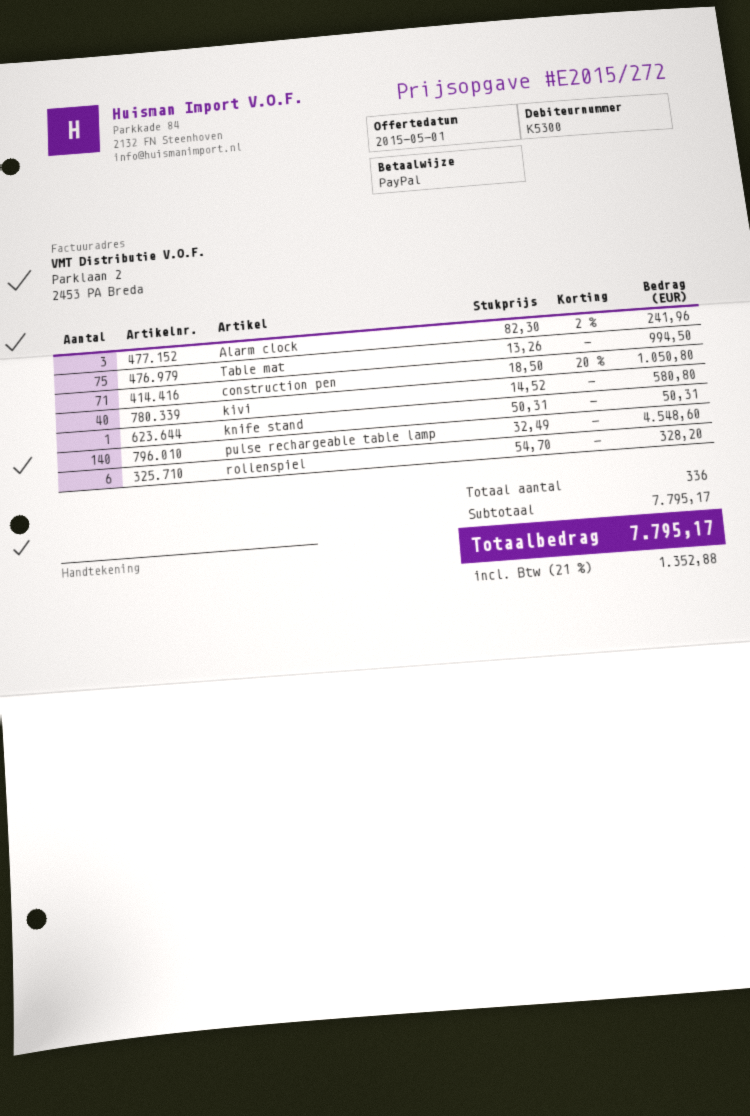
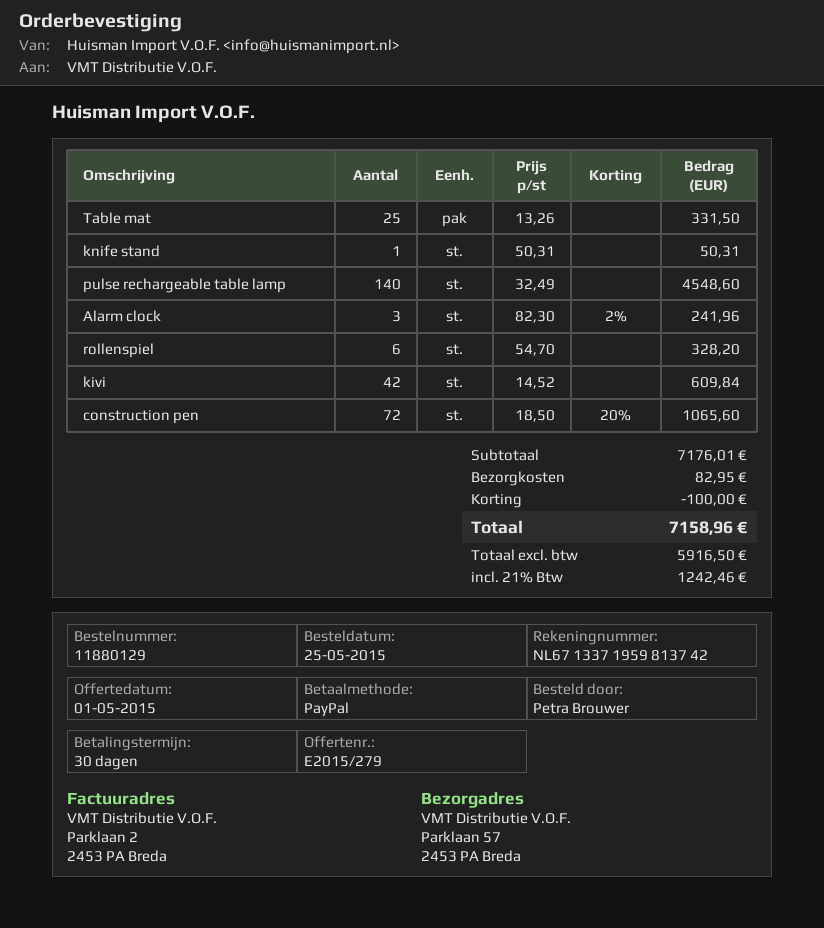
quote number: E2015/272 -> E2015/279
Table mat: 75 x 13.26 = 994.50 -> 25 x 13.26 = 331.50
construction pen: 71 x 18.50 - 20% = 1050.80 -> 72 x 18.50 - 20% = 1065.60
kivi: 40 x 14.52 = 580.80 -> 42 x 14.52 = 609.84
subtotal: 7795.17 -> 7176.01
discount: none -> 100.00
shipping: none -> 82.95
tax: 21% = 1352.88 -> 21% = 1242.46
total: 7795.17 -> 7158.96

